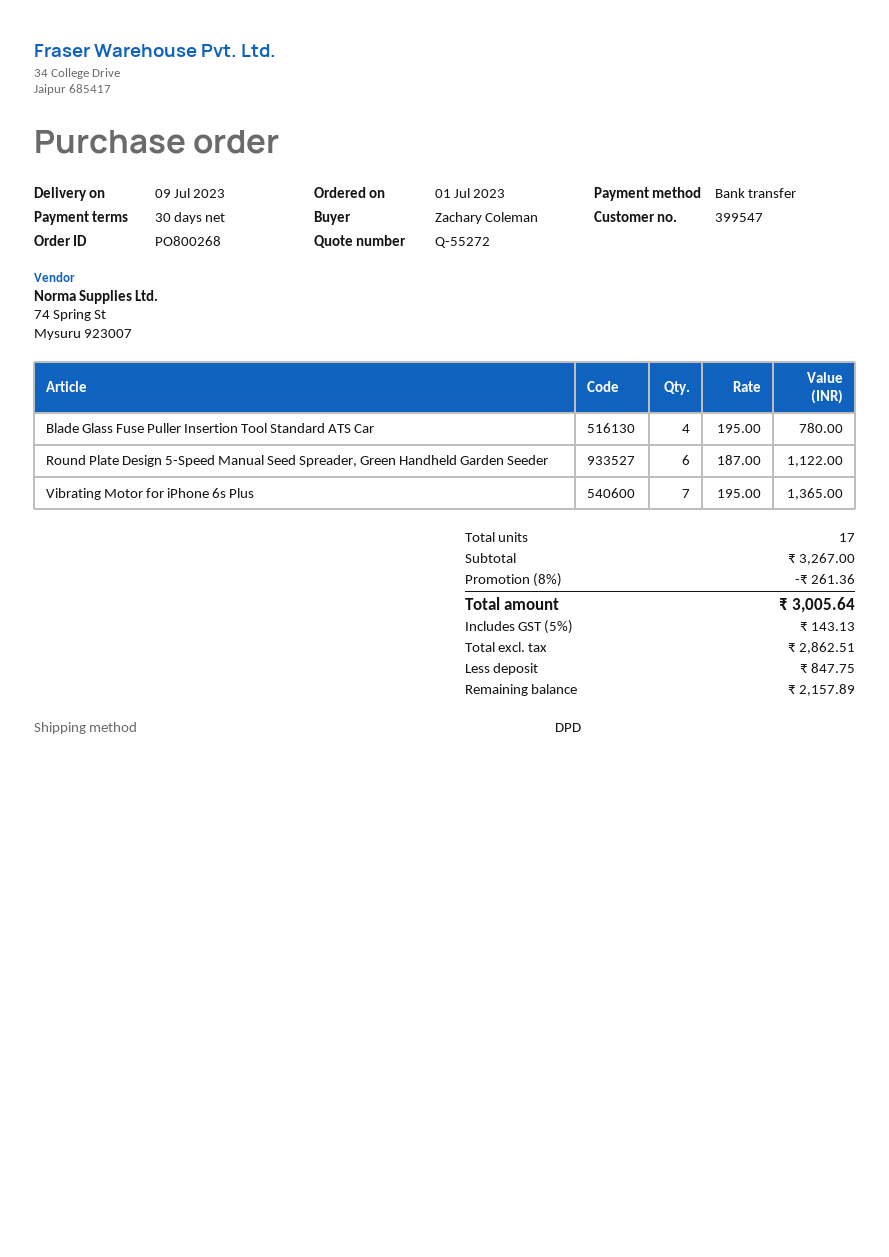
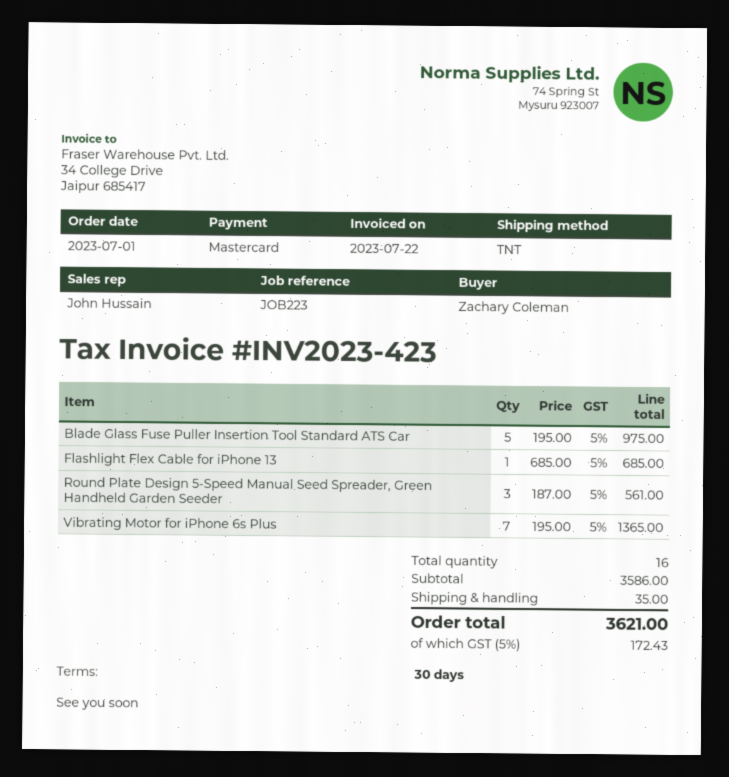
payment method: bank transfer -> Mastercard
shipping method: DPD -> TNT
Blade Glass Fuse Puller Insertion Tool Standard ATS Car: 4 x 195.00 = 780.00 -> 5 x 195.00 = 975.00
Round Plate Design 5-Speed Manual Seed Spreader, Green Handheld Garden Seeder: 6 x 187.00 = 1122.00 -> 3 x 187.00 = 561.00
Flashlight Flex Cable for iPhone 13: none -> 1 x 685.00 = 685.00
total quantity: 17 -> 16
subtotal: 3267.00 -> 3586.00
discount: 8% = 261.36 -> none
shipping: none -> 35.00
tax: 5% = 143.13 -> 5% = 172.43
total: 3005.64 -> 3621.00

